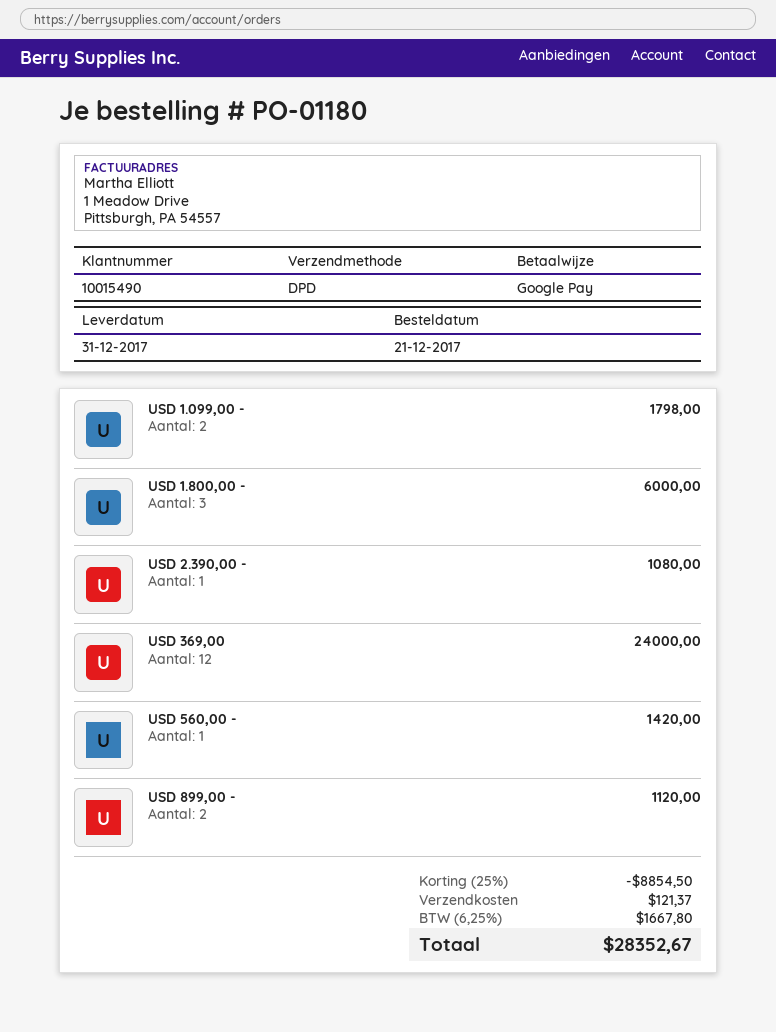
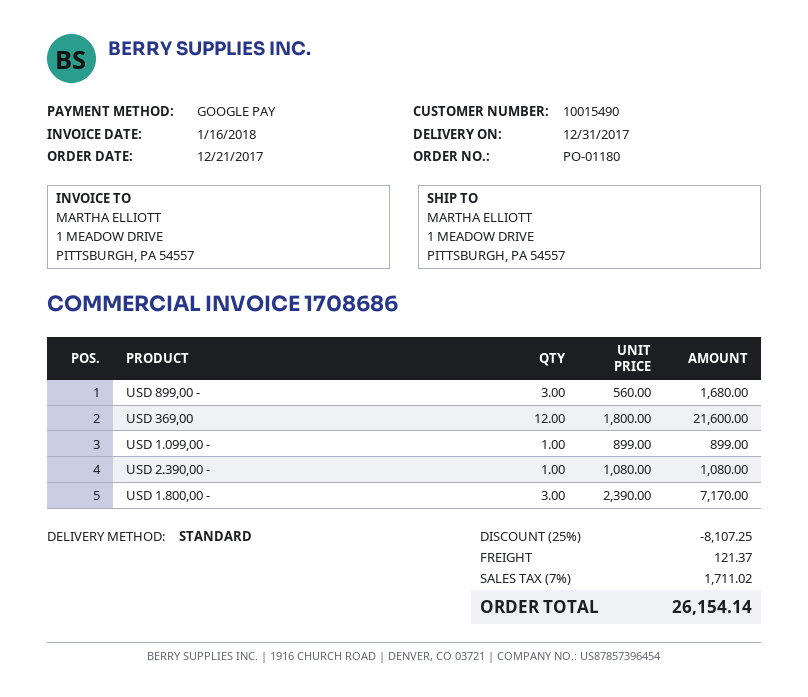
shipping method: DPD -> standard
USD 1.099,00 -: 2 for 1798.00 -> 1 for 899.00
USD 1.800,00 -: 3 for 6000.00 -> 3 for 7170.00
USD 369,00: 12 for 24000.00 -> 12 for 21600.00
USD 560,00 -: 1 for 1420.00 -> none
USD 899,00 -: 2 for 1120.00 -> 3 for 1680.00
discount: 25% = 8854.50 -> 25% = 8107.25
tax: 6.25% = 1667.80 -> 7% = 1711.02
total: 28352.67 -> 26154.14

